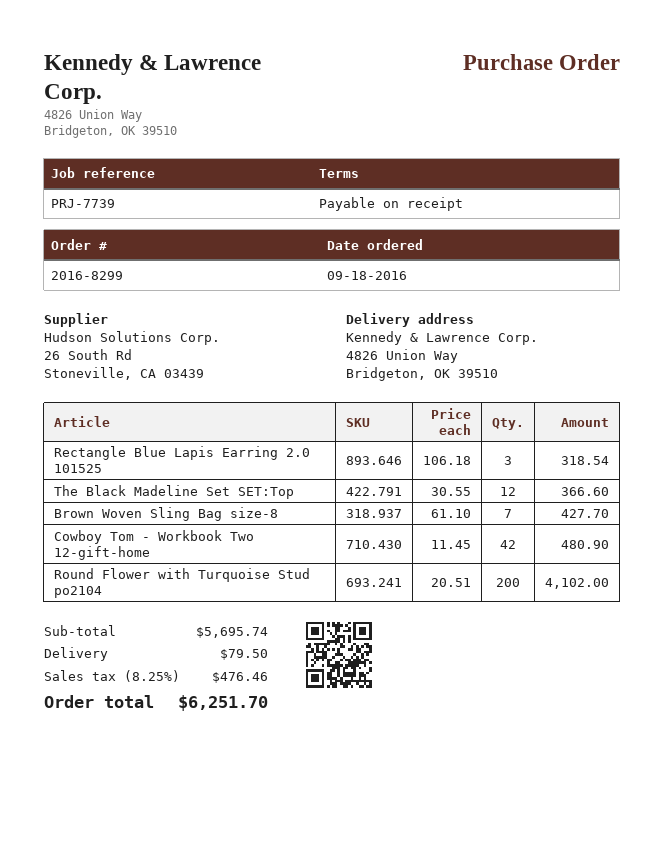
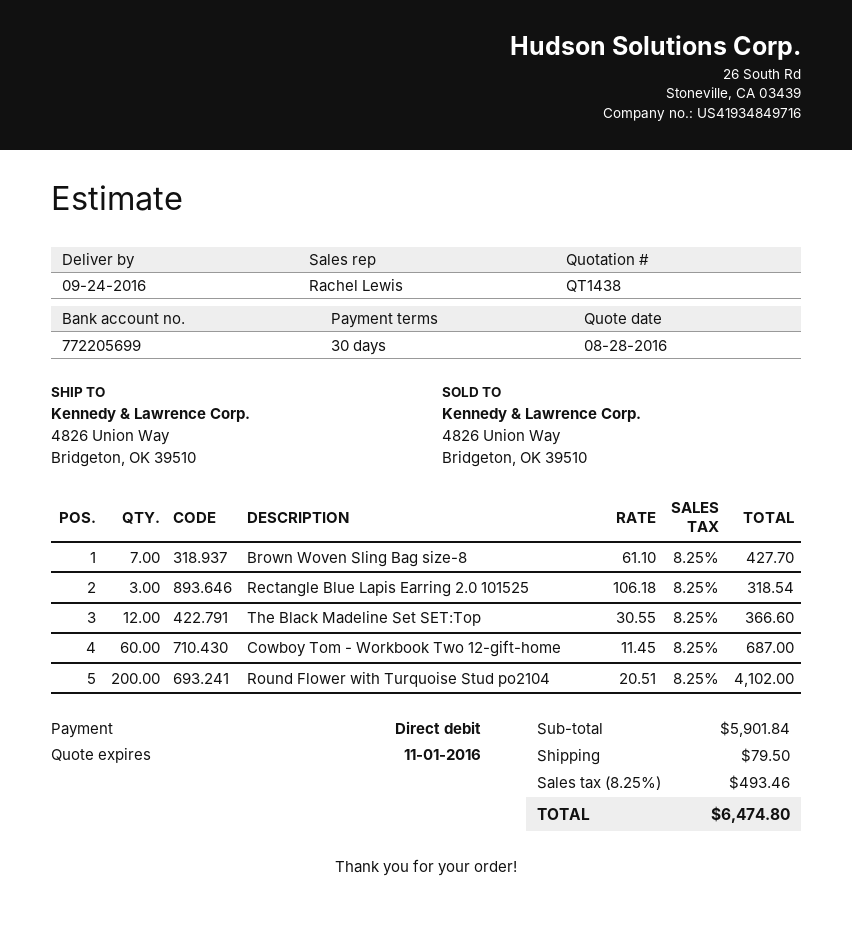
payment terms: on receipt -> 30 days
Cowboy Tom - Workbook Two 12-gift-home: 42 x 11.45 = 480.90 -> 60 x 11.45 = 687.00
subtotal: 5695.74 -> 5901.84
tax: 8.25% = 476.46 -> 8.25% = 493.46
total: 6251.70 -> 6474.80

